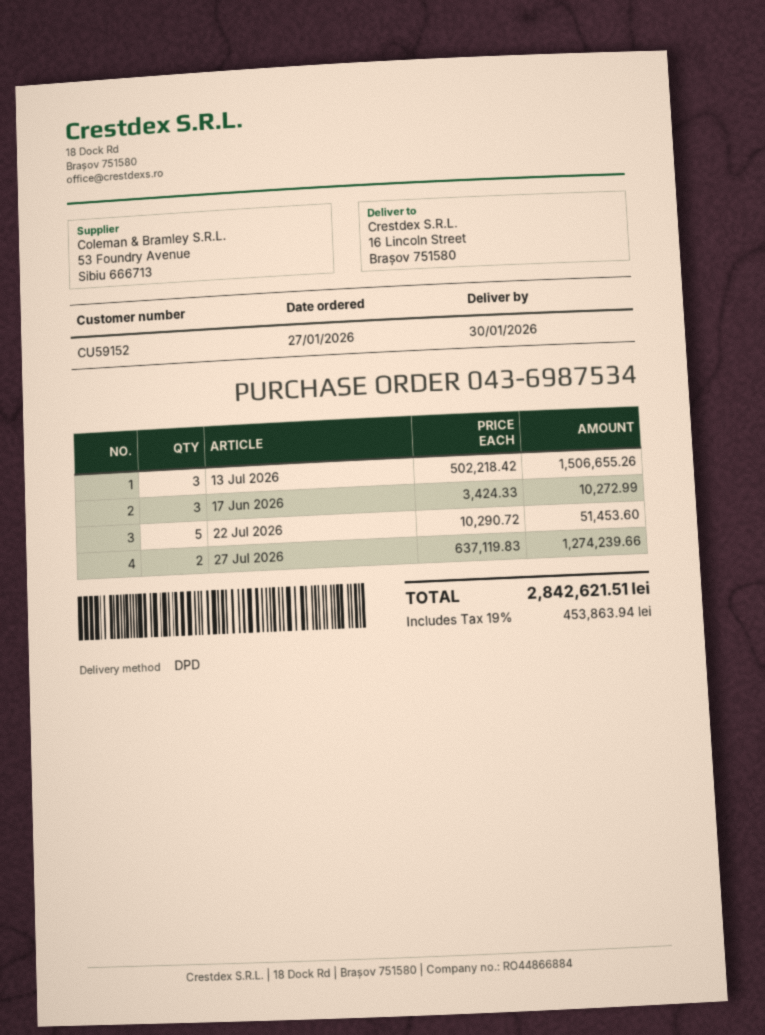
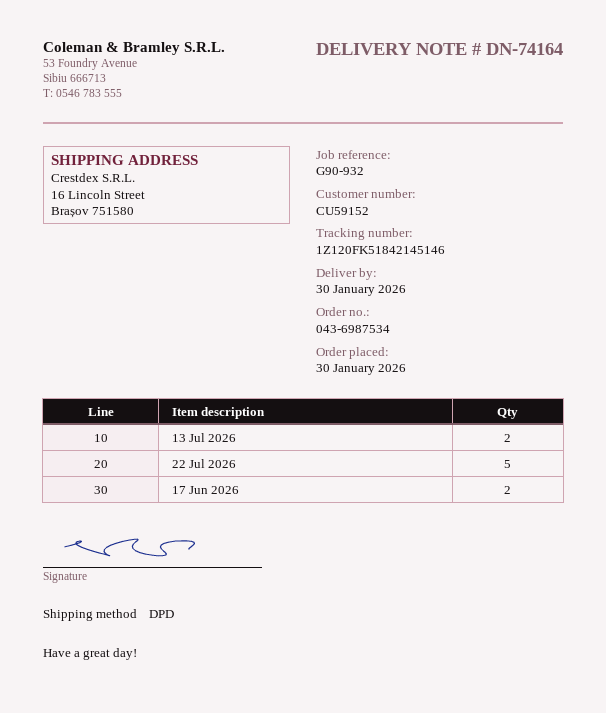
order date: 2026-01-27 -> 2026-01-30
13 Jul 2026: 3 -> 2
17 Jun 2026: 3 -> 2
27 Jul 2026: 2 -> none

